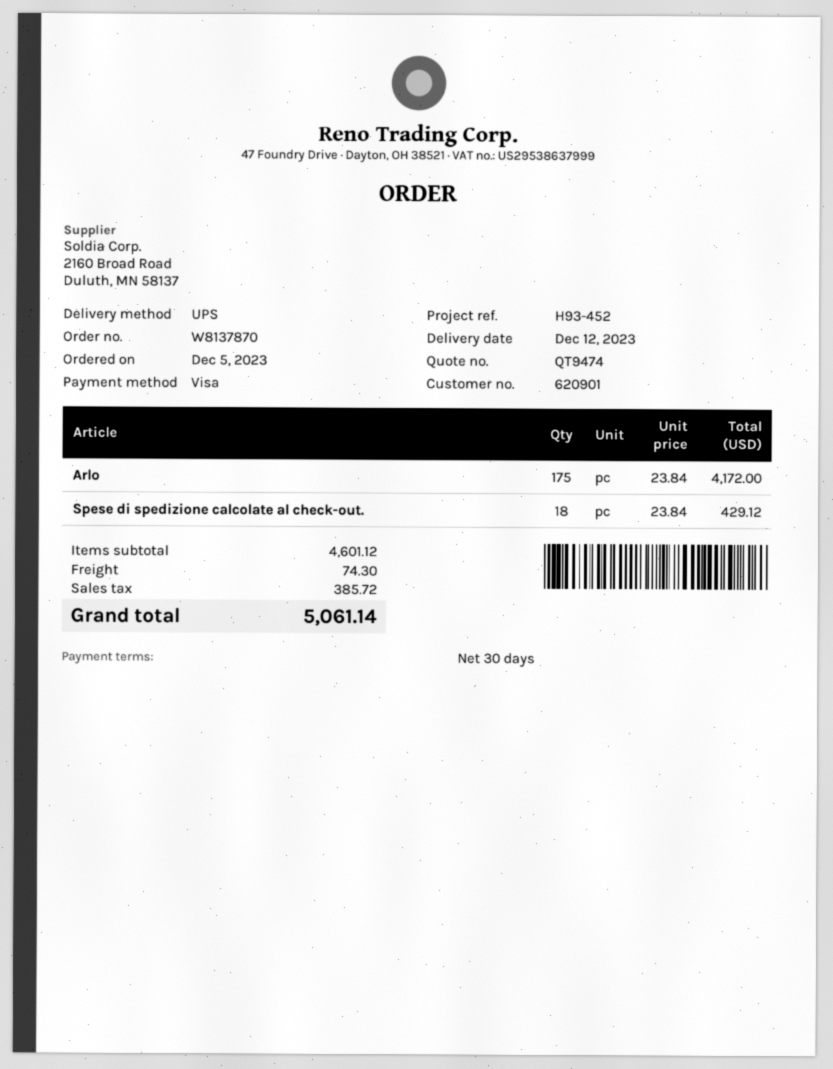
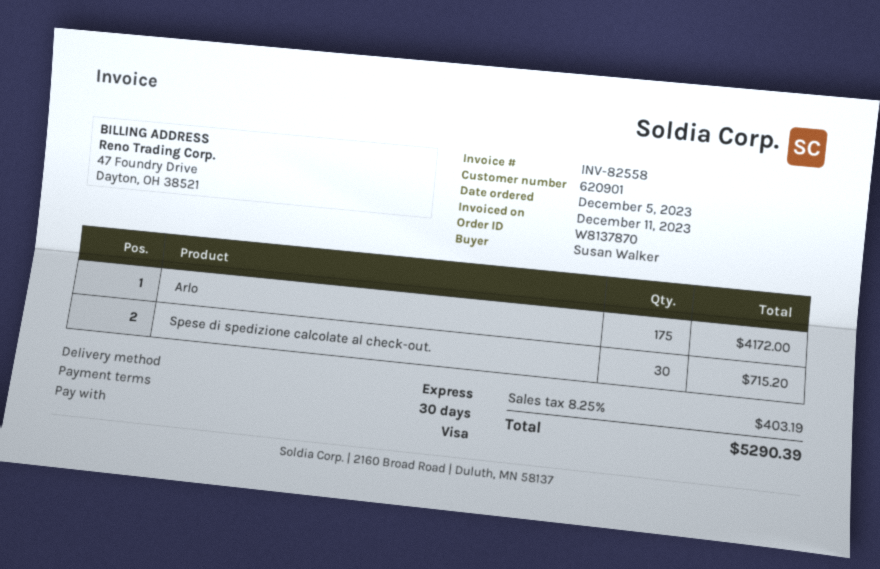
shipping method: UPS -> express
Spese di spedizione calcolate al check-out.: 18 for 429.12 -> 30 for 715.20
shipping: 74.30 -> none
tax: 385.72 -> 403.19
total: 5061.14 -> 5290.39

